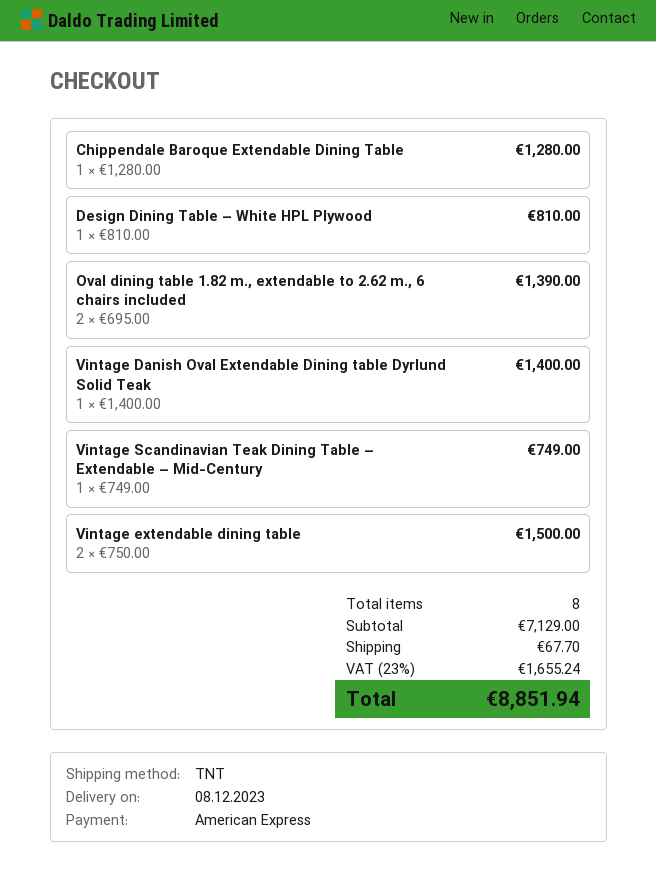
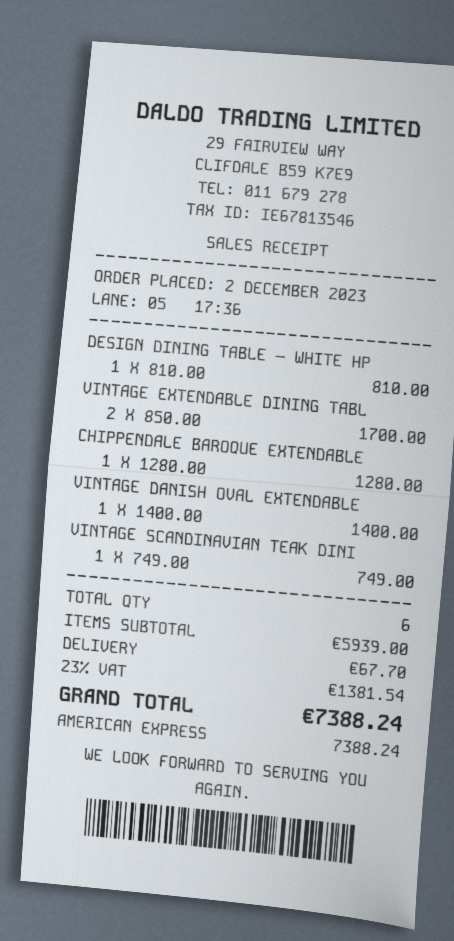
Oval dining table 1.82 m., extendable to 2.62 m., 6 chairs included: 2 x 695.00 = 1390.00 -> none
Vintage extendable dining table: 2 x 750.00 = 1500.00 -> 2 x 850.00 = 1700.00
total quantity: 8 -> 6
subtotal: 7129.00 -> 5939.00
tax: 23% = 1655.24 -> 23% = 1381.54
total: 8851.94 -> 7388.24

